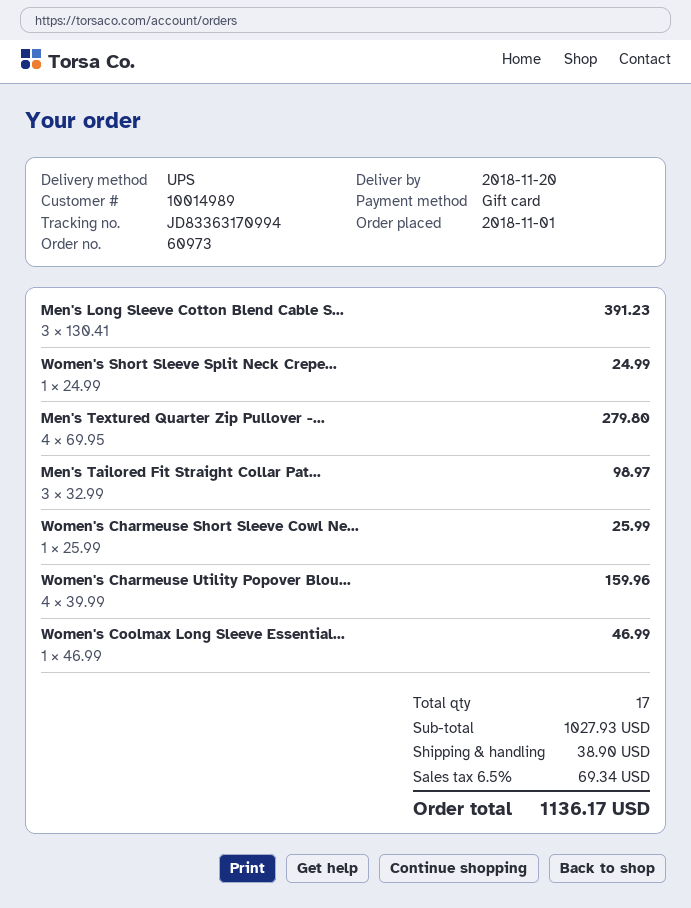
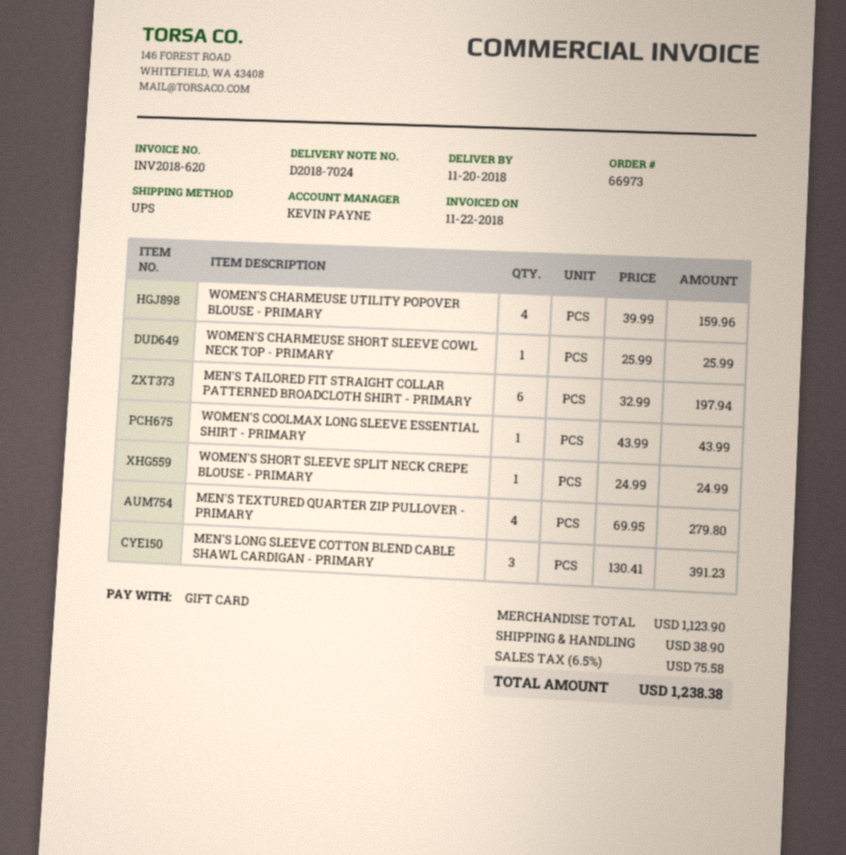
order number: 60973 -> 66973
Men's Tailored Fit Straight Collar Pat...: 3 x 32.99 = 98.97 -> 6 x 32.99 = 197.94
Women's Coolmax Long Sleeve Essential...: 1 x 46.99 = 46.99 -> 1 x 43.99 = 43.99
subtotal: 1027.93 -> 1123.90
tax: 6.5% = 69.34 -> 6.5% = 75.58
total: 1136.17 -> 1238.38

